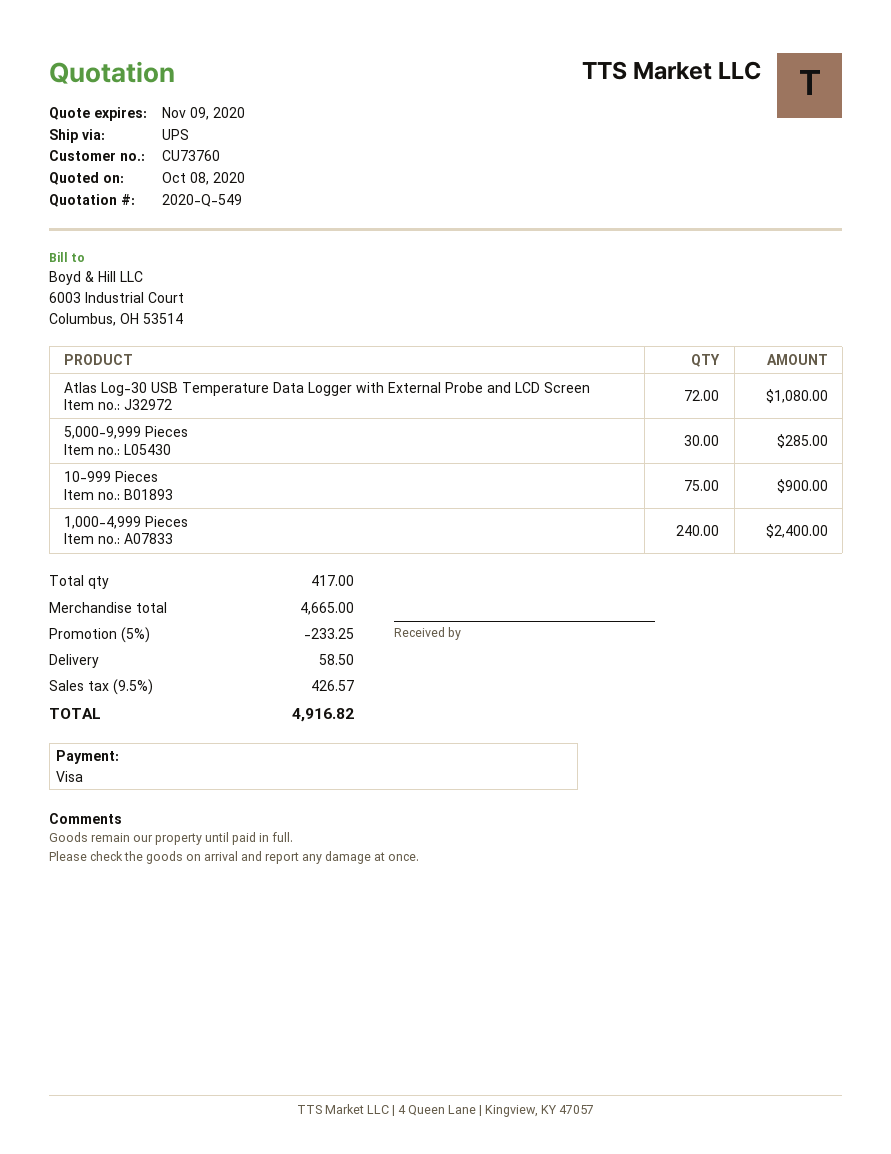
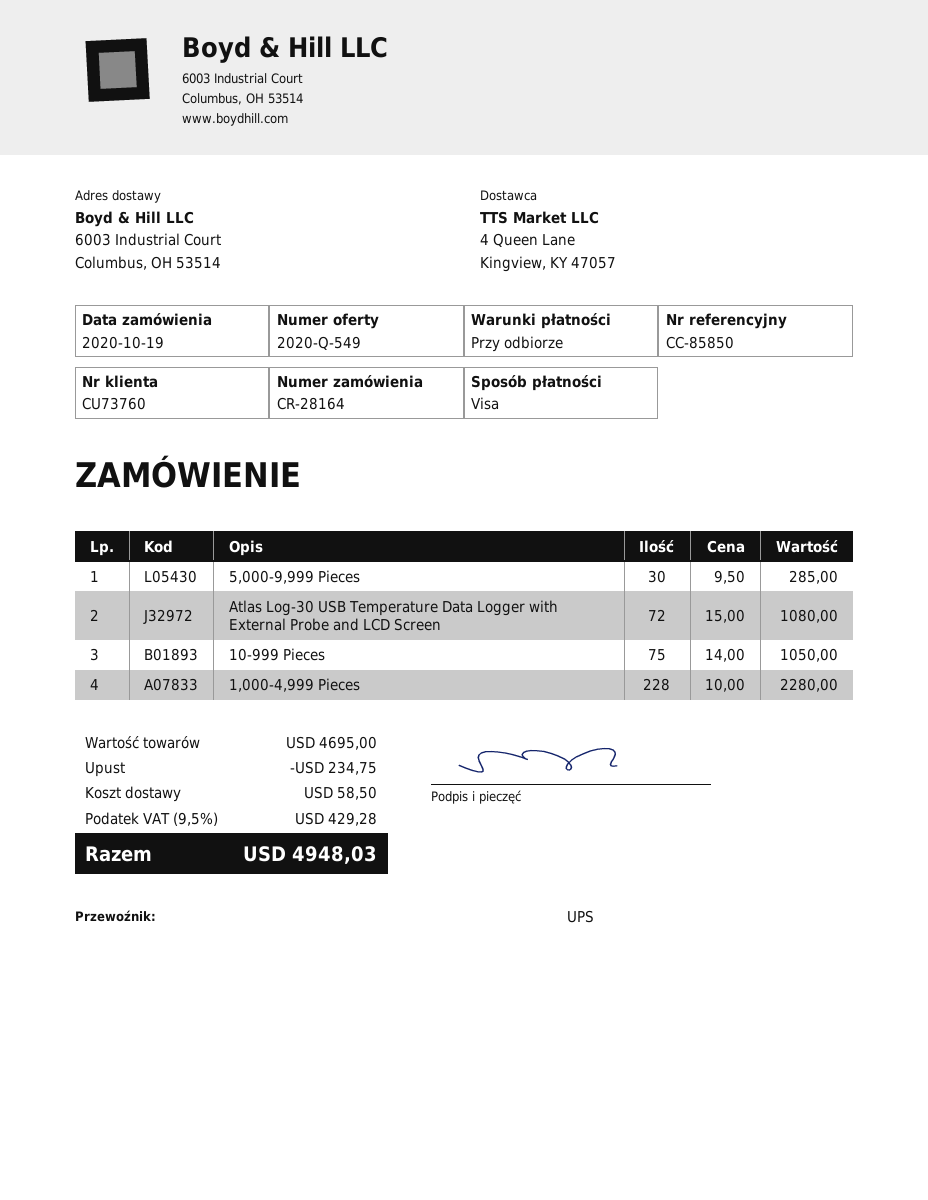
10-999 Pieces: 75 for 900.00 -> 75 for 1050.00
1,000-4,999 Pieces: 240 for 2400.00 -> 228 for 2280.00
subtotal: 4665.00 -> 4695.00
discount: 233.25 -> 234.75
tax: 9.5% = 426.57 -> 9.5% = 429.28
total: 4916.82 -> 4948.03

